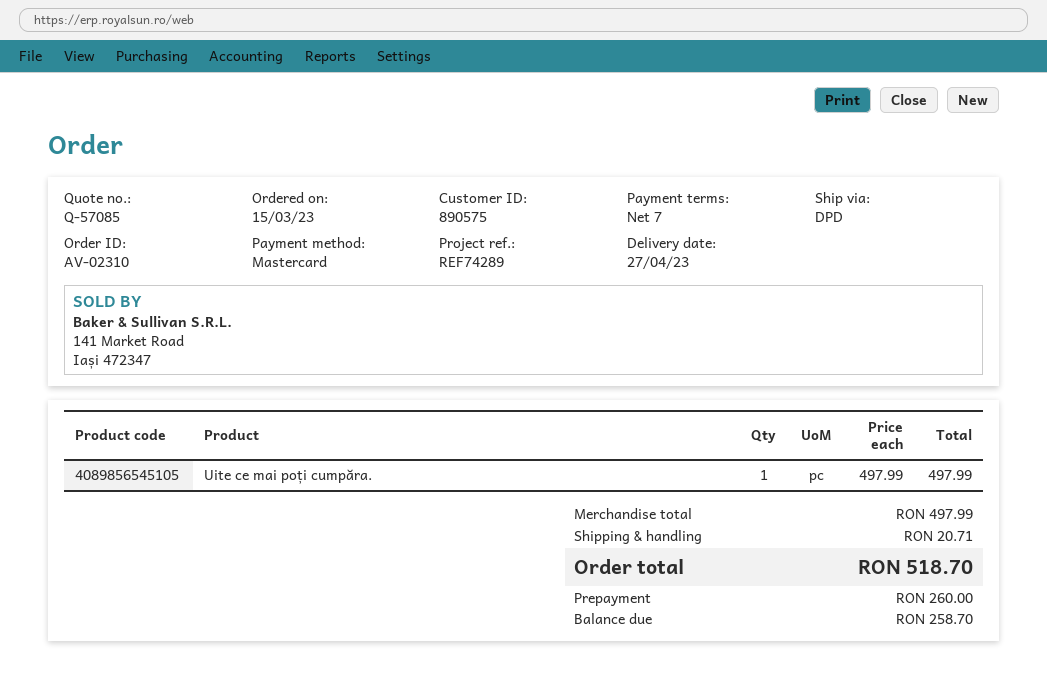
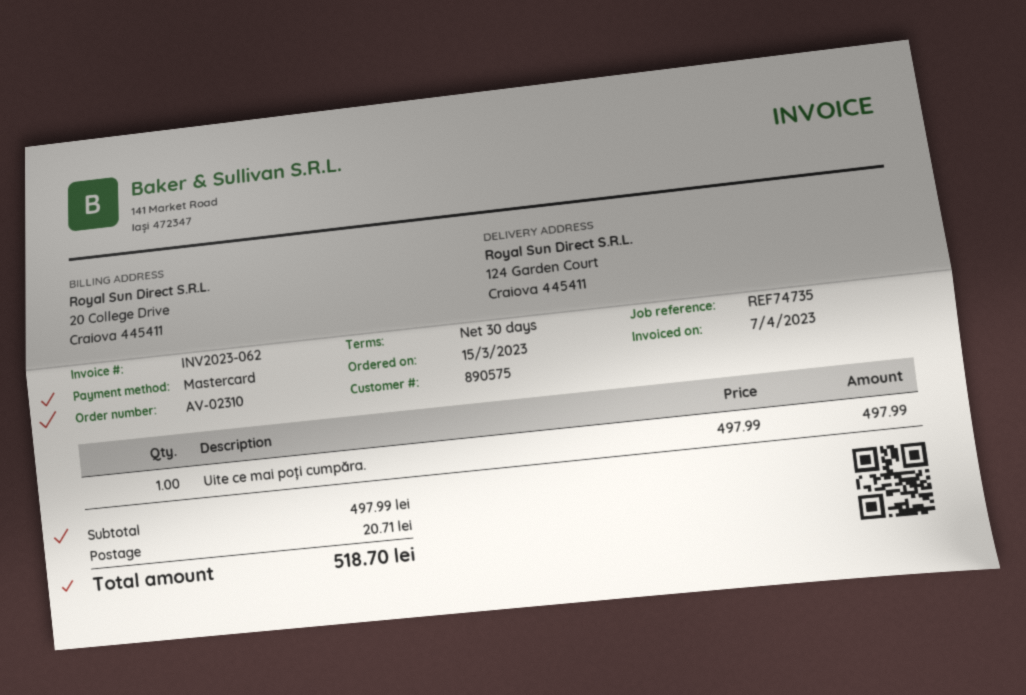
payment terms: 7 days -> 30 days
reference: REF74289 -> REF74735

